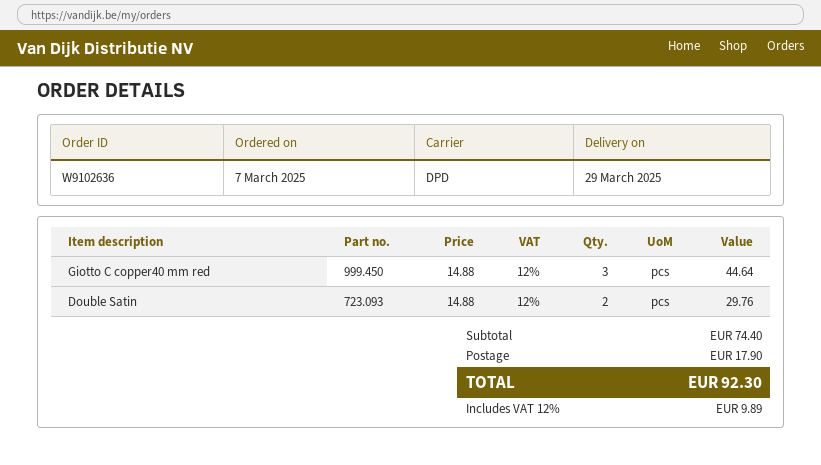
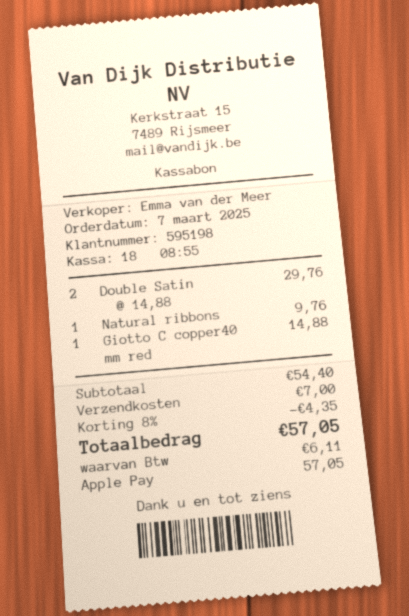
Giotto C copper40 mm red: 3 x 14.88 = 44.64 -> 1 x 14.88 = 14.88
Natural ribbons: none -> 1 x 9.76 = 9.76
subtotal: 74.40 -> 54.40
discount: none -> 8% = 4.35
shipping: 17.90 -> 7.00
tax: 9.89 -> 6.11
total: 92.30 -> 57.05

